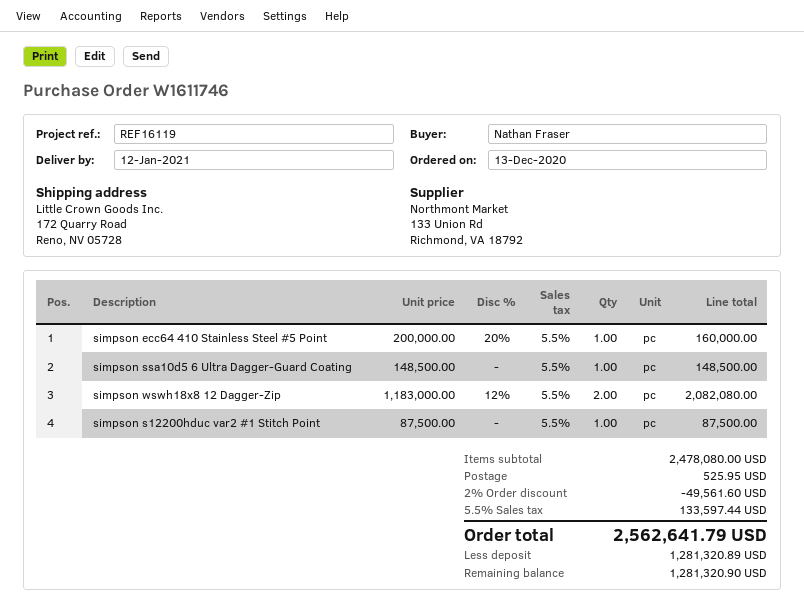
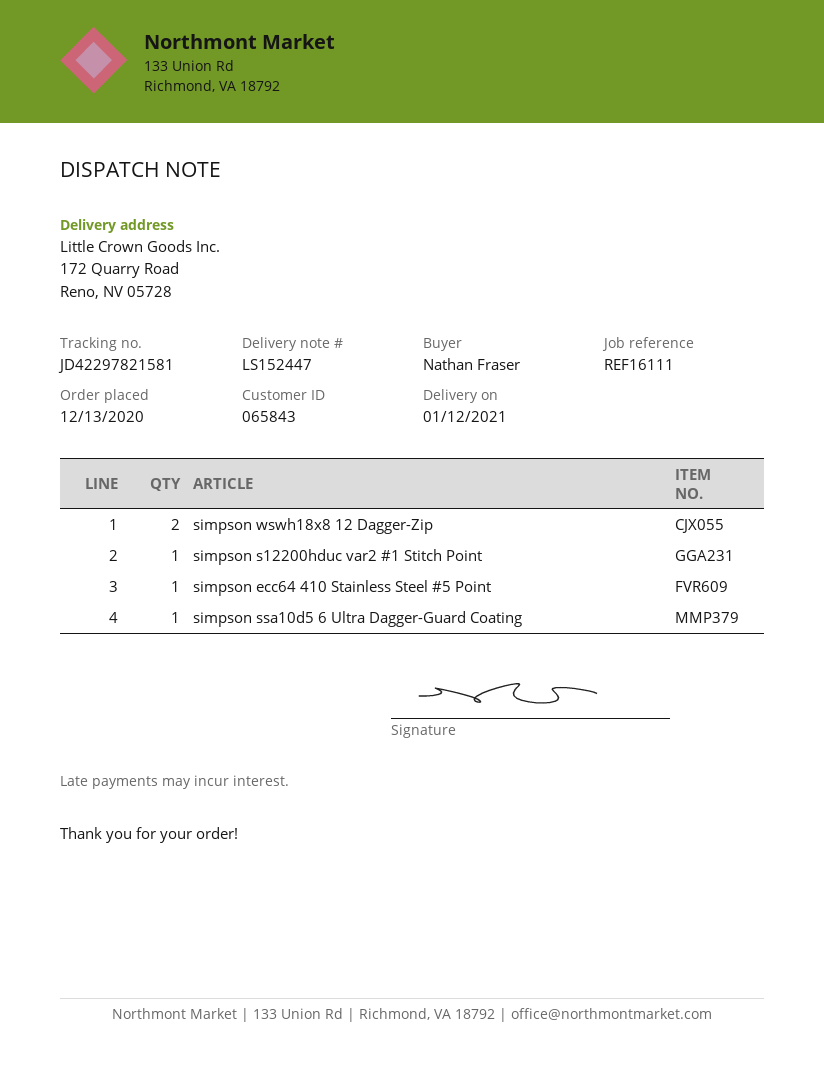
reference: REF16119 -> REF16111

